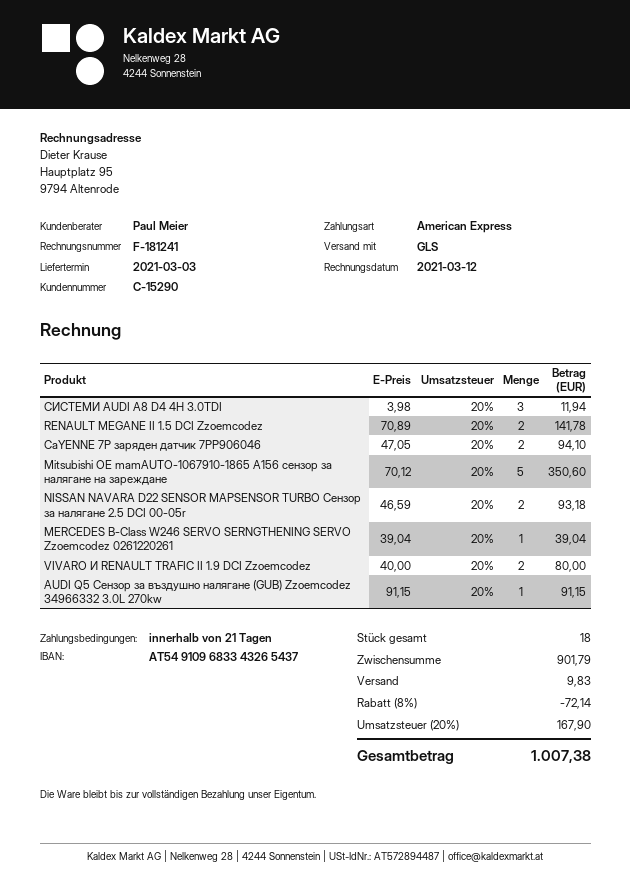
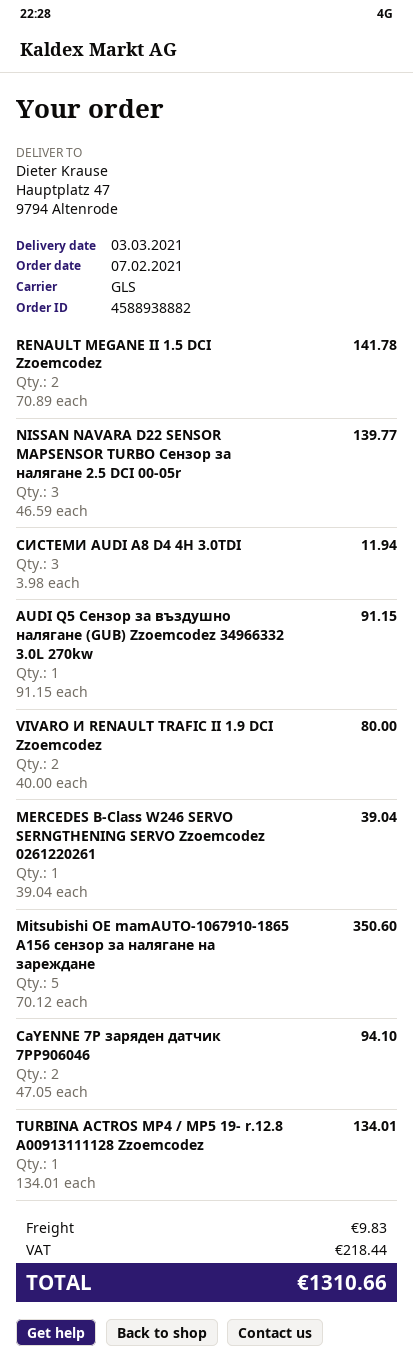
NISSAN NAVARA D22 SENSOR MAPSENSOR TURBO Сензор за налягане 2.5 DCI 00-05r: 2 x 46.59 = 93.18 -> 3 x 46.59 = 139.77
TURBINA ACTROS MP4 / MP5 19- r.12.8 A00913111128 Zzoemcodez: none -> 1 x 134.01 = 134.01
discount: 8% = 72.14 -> none
tax: 167.90 -> 218.44
total: 1007.38 -> 1310.66

